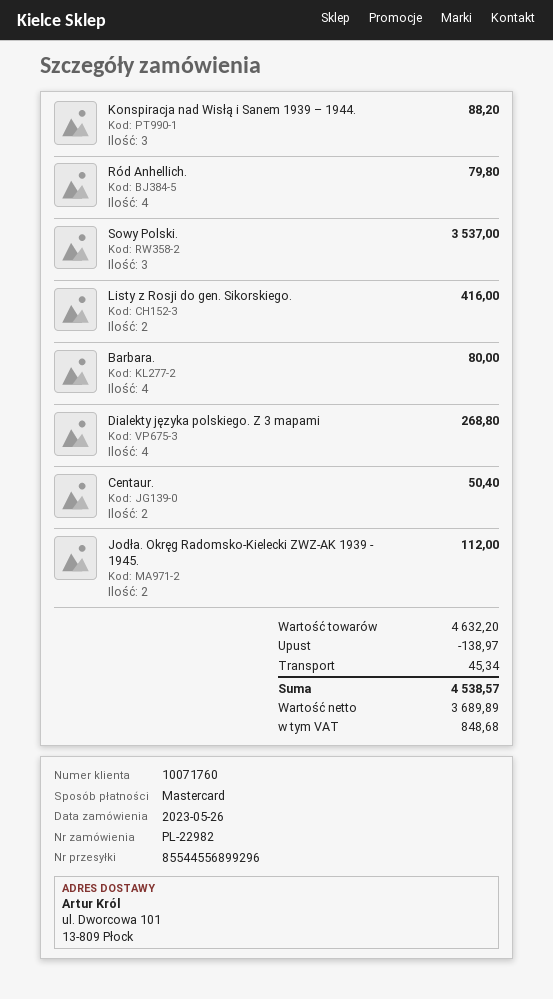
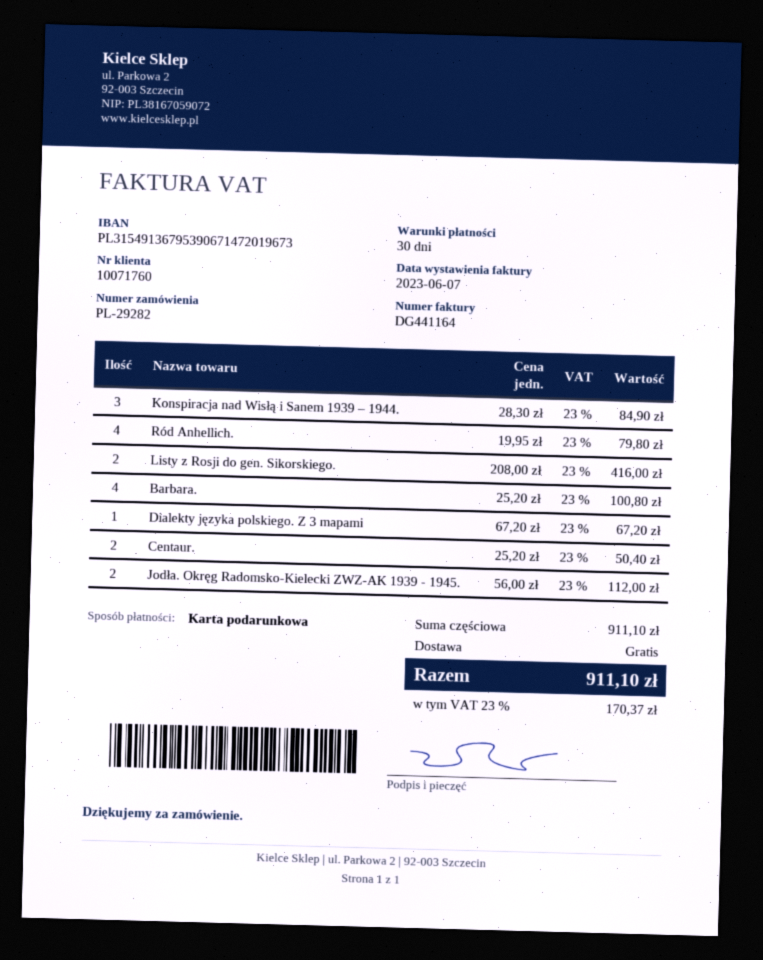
order number: PL-22982 -> PL-29282
payment method: Mastercard -> gift card
Konspiracja nad Wisłą i Sanem 1939 – 1944.: 3 for 88.20 -> 3 for 84.90
Sowy Polski.: 3 for 3537.00 -> none
Barbara.: 4 for 80.00 -> 4 for 100.80
Dialekty języka polskiego. Z 3 mapami: 4 for 268.80 -> 1 for 67.20
subtotal: 4632.20 -> 911.10
discount: 138.97 -> none
shipping: 45.34 -> 0.00
tax: 848.68 -> 170.37
total: 4538.57 -> 911.10

